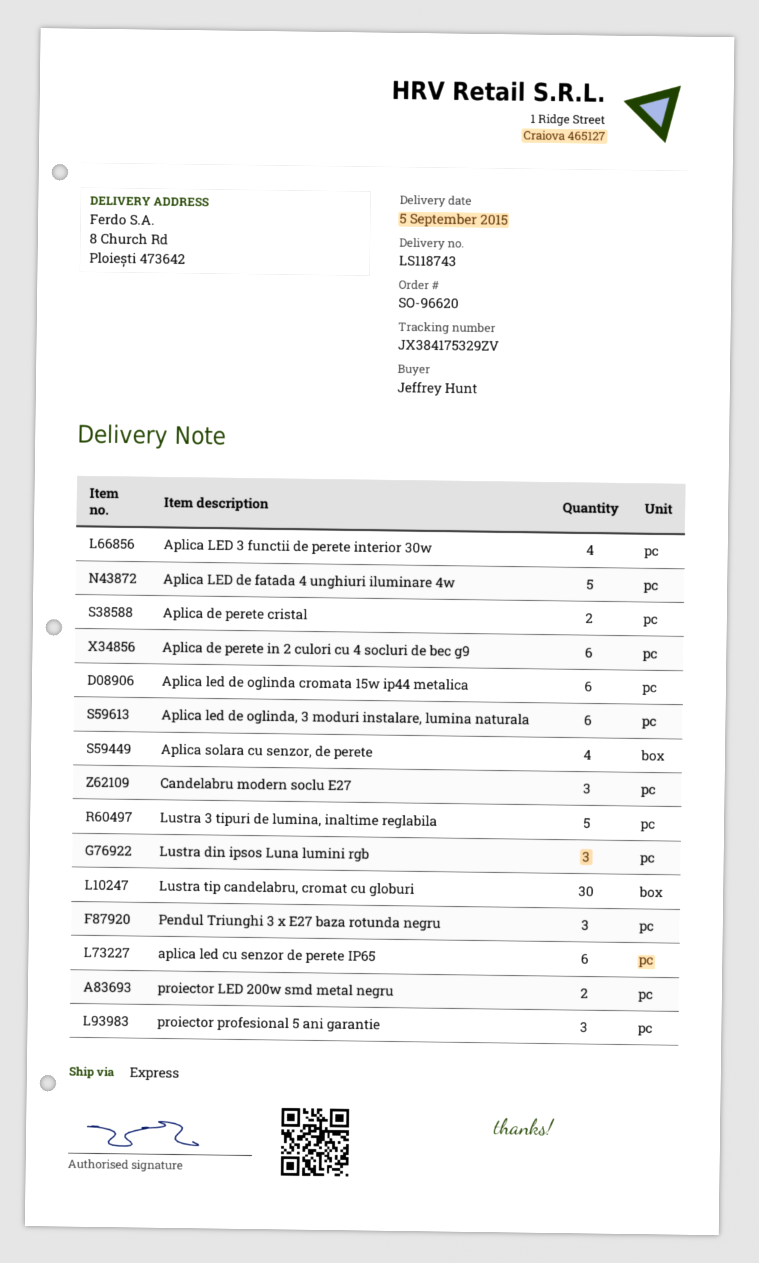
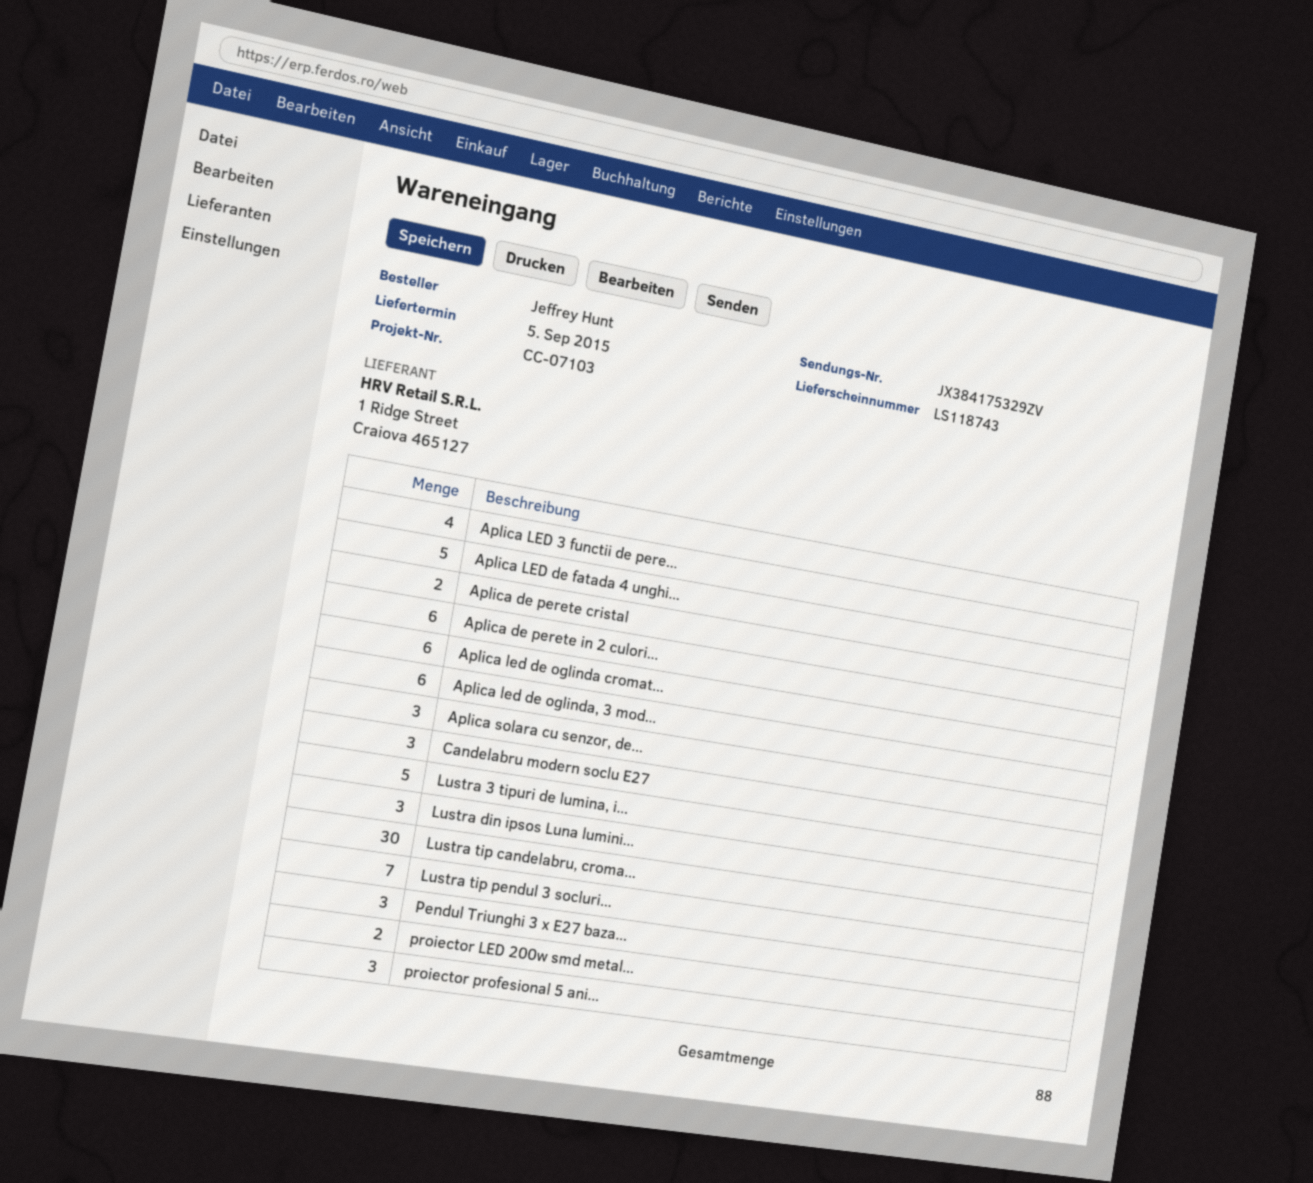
Aplica solara cu senzor, de perete: 4 -> 3
aplica led cu senzor de perete IP65: 6 -> none
Lustra tip pendul 3 socluri...: none -> 7

